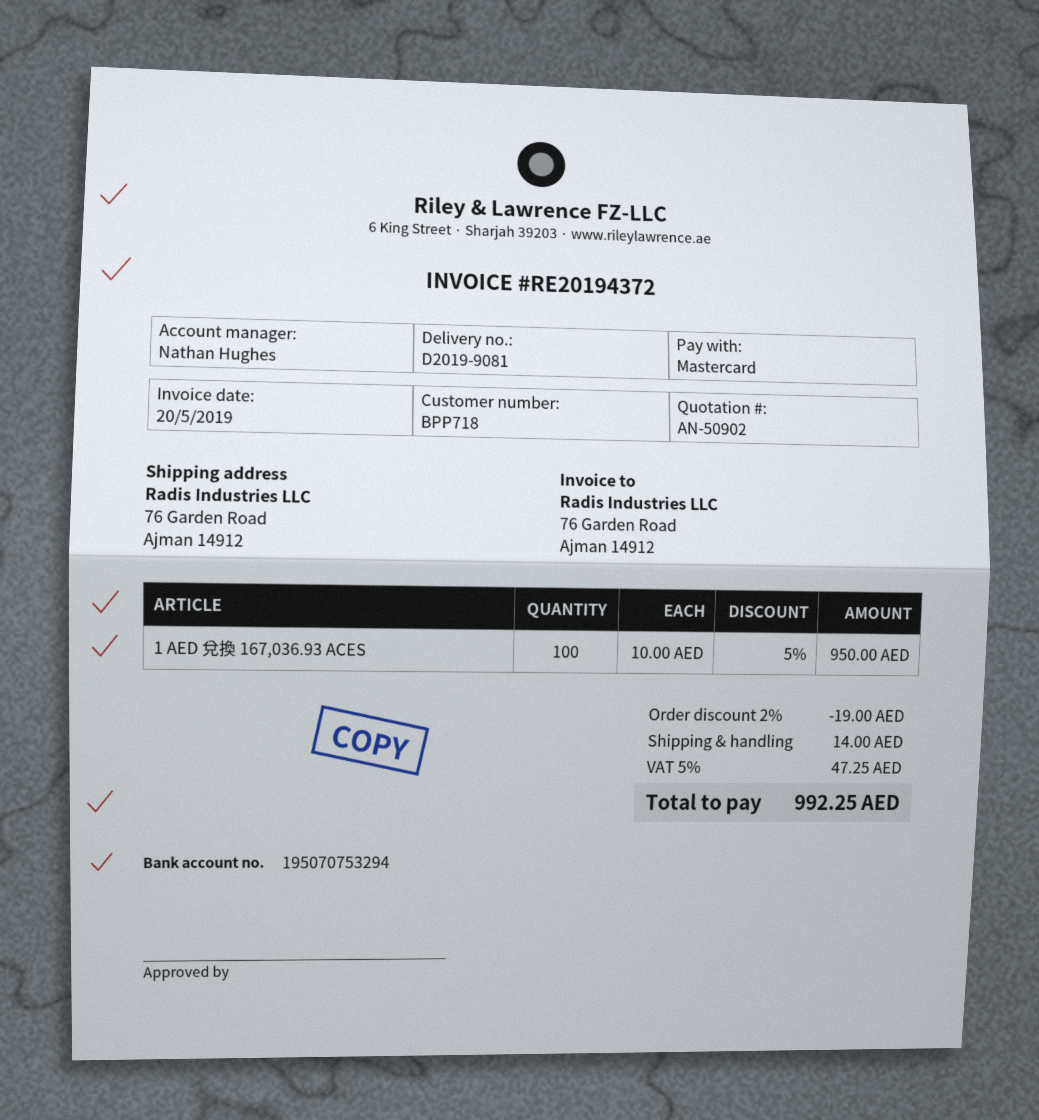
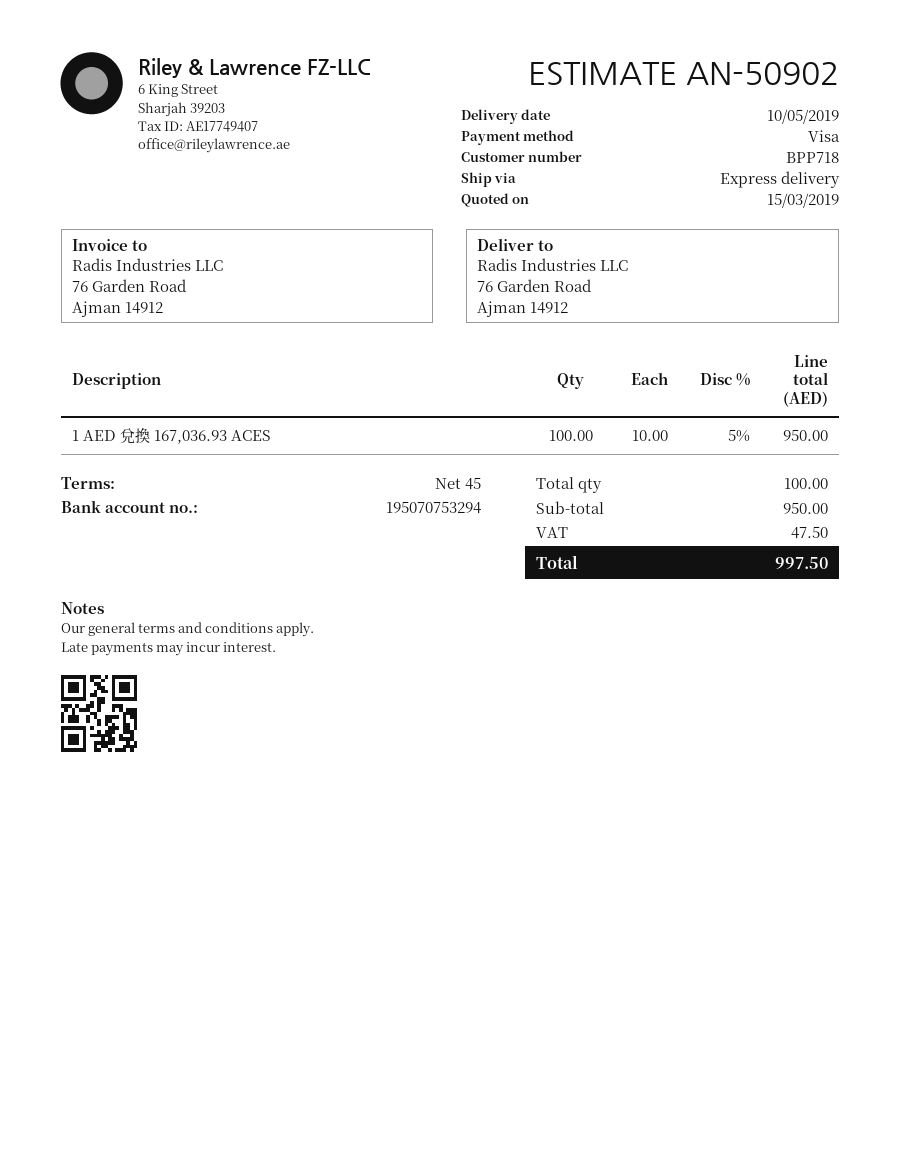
payment method: Mastercard -> Visa
discount: 2% = 19.00 -> none
shipping: 14.00 -> none
tax: 47.25 -> 47.50
total: 992.25 -> 997.50

